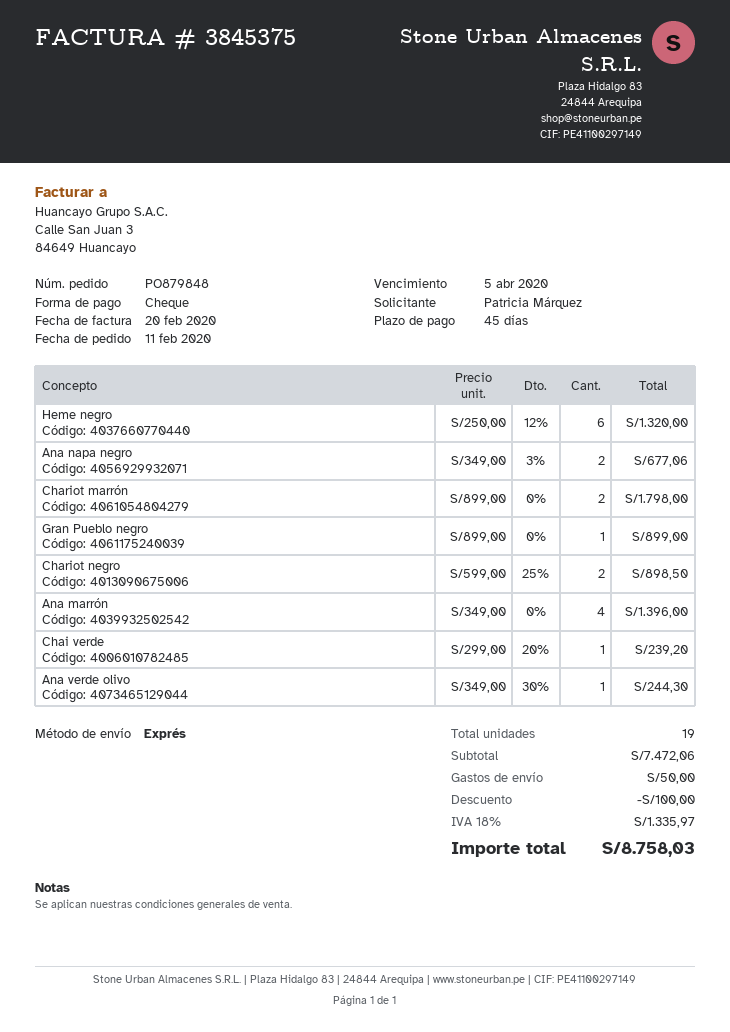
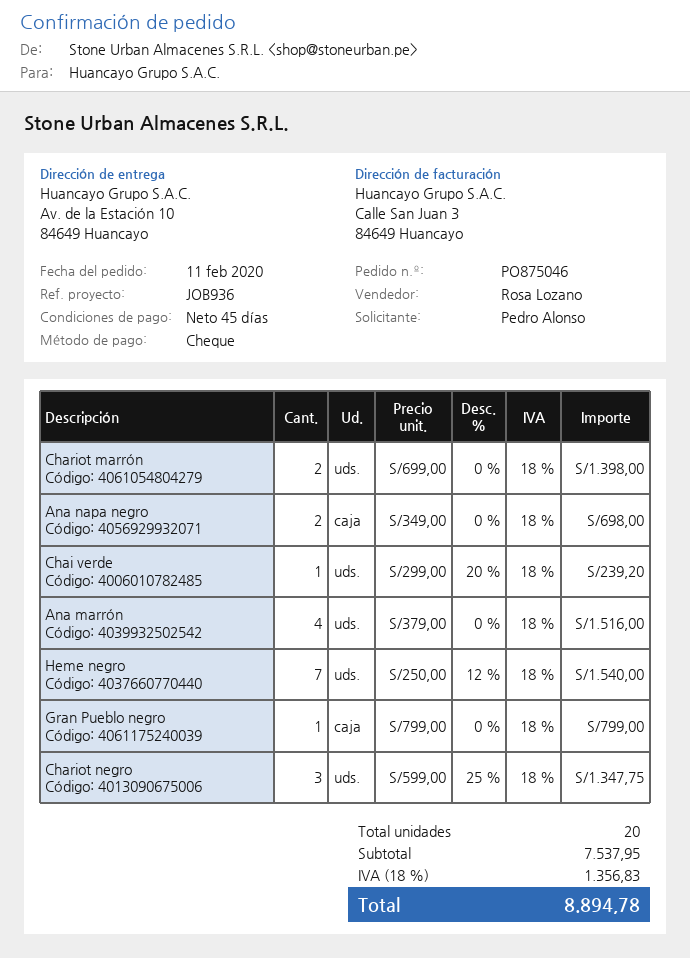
order number: PO879848 -> PO875046
ordered by: Patricia Márquez -> Pedro Alonso
Heme negro: 6 x 250.00 - 12% = 1320.00 -> 7 x 250.00 - 12% = 1540.00
Ana napa negro: 2 x 349.00 - 3% = 677.06 -> 2 x 349.00 = 698.00
Chariot marrón: 2 x 899.00 = 1798.00 -> 2 x 699.00 = 1398.00
Gran Pueblo negro: 1 x 899.00 = 899.00 -> 1 x 799.00 = 799.00
Chariot negro: 2 x 599.00 - 25% = 898.50 -> 3 x 599.00 - 25% = 1347.75
Ana marrón: 4 x 349.00 = 1396.00 -> 4 x 379.00 = 1516.00
Ana verde olivo: 1 x 349.00 - 30% = 244.30 -> none
total quantity: 19 -> 20
subtotal: 7472.06 -> 7537.95
discount: 100.00 -> none
shipping: 50.00 -> none
tax: 18% = 1335.97 -> 18% = 1356.83
total: 8758.03 -> 8894.78

